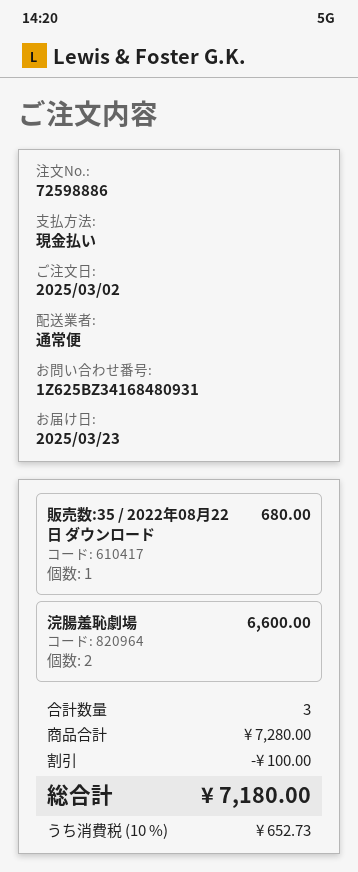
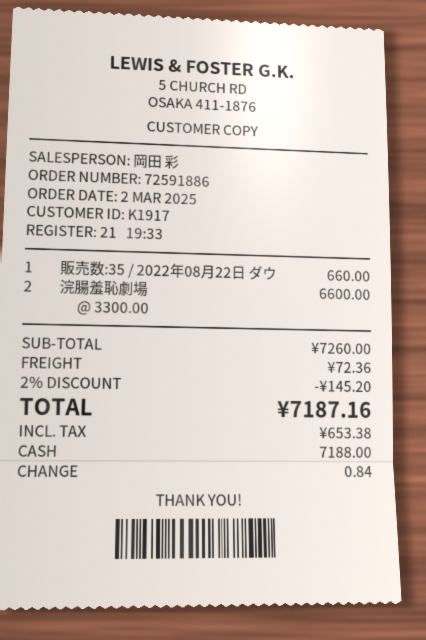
order number: 72598886 -> 72591886
販売数:35 / 2022年08月22日 ダウンロード: 1 for 680.00 -> 1 for 660.00
subtotal: 7280.00 -> 7260.00
discount: 100.00 -> 145.20
shipping: none -> 72.36
tax: 652.73 -> 653.38
total: 7180.00 -> 7187.16

